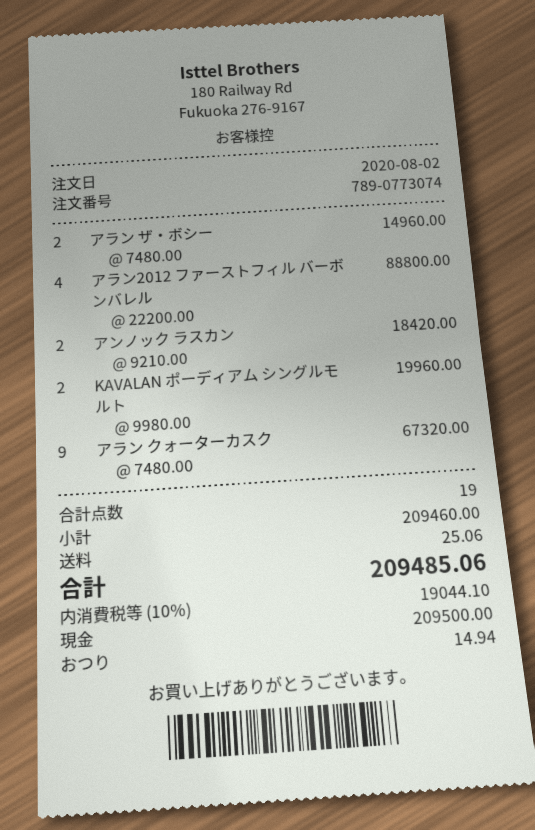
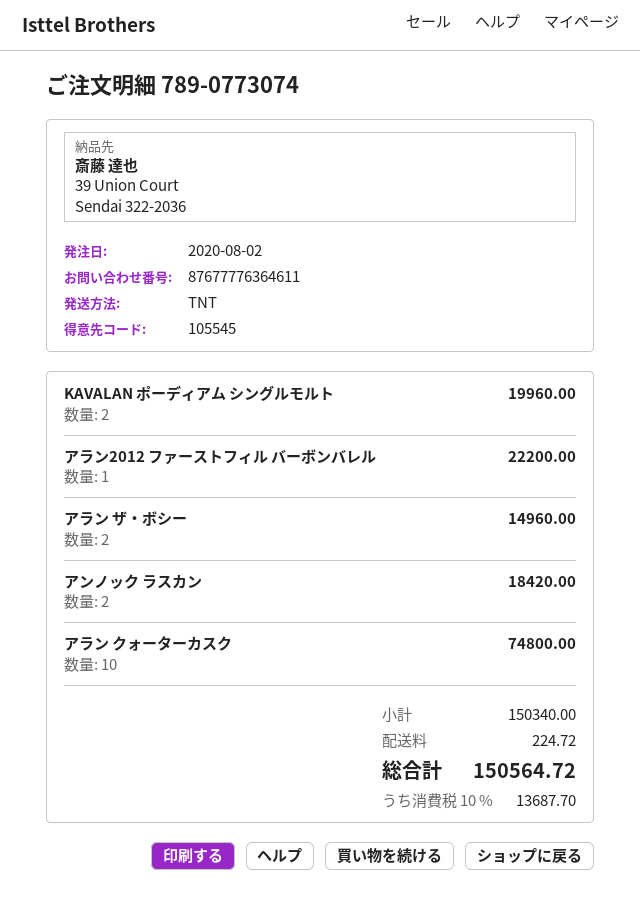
アラン2012 ファーストフィル バーボンバレル: 4 for 88800.00 -> 1 for 22200.00
アラン クォーターカスク: 9 for 67320.00 -> 10 for 74800.00
subtotal: 209460.00 -> 150340.00
shipping: 25.06 -> 224.72
tax: 10% = 19044.10 -> 10% = 13687.70
total: 209485.06 -> 150564.72

